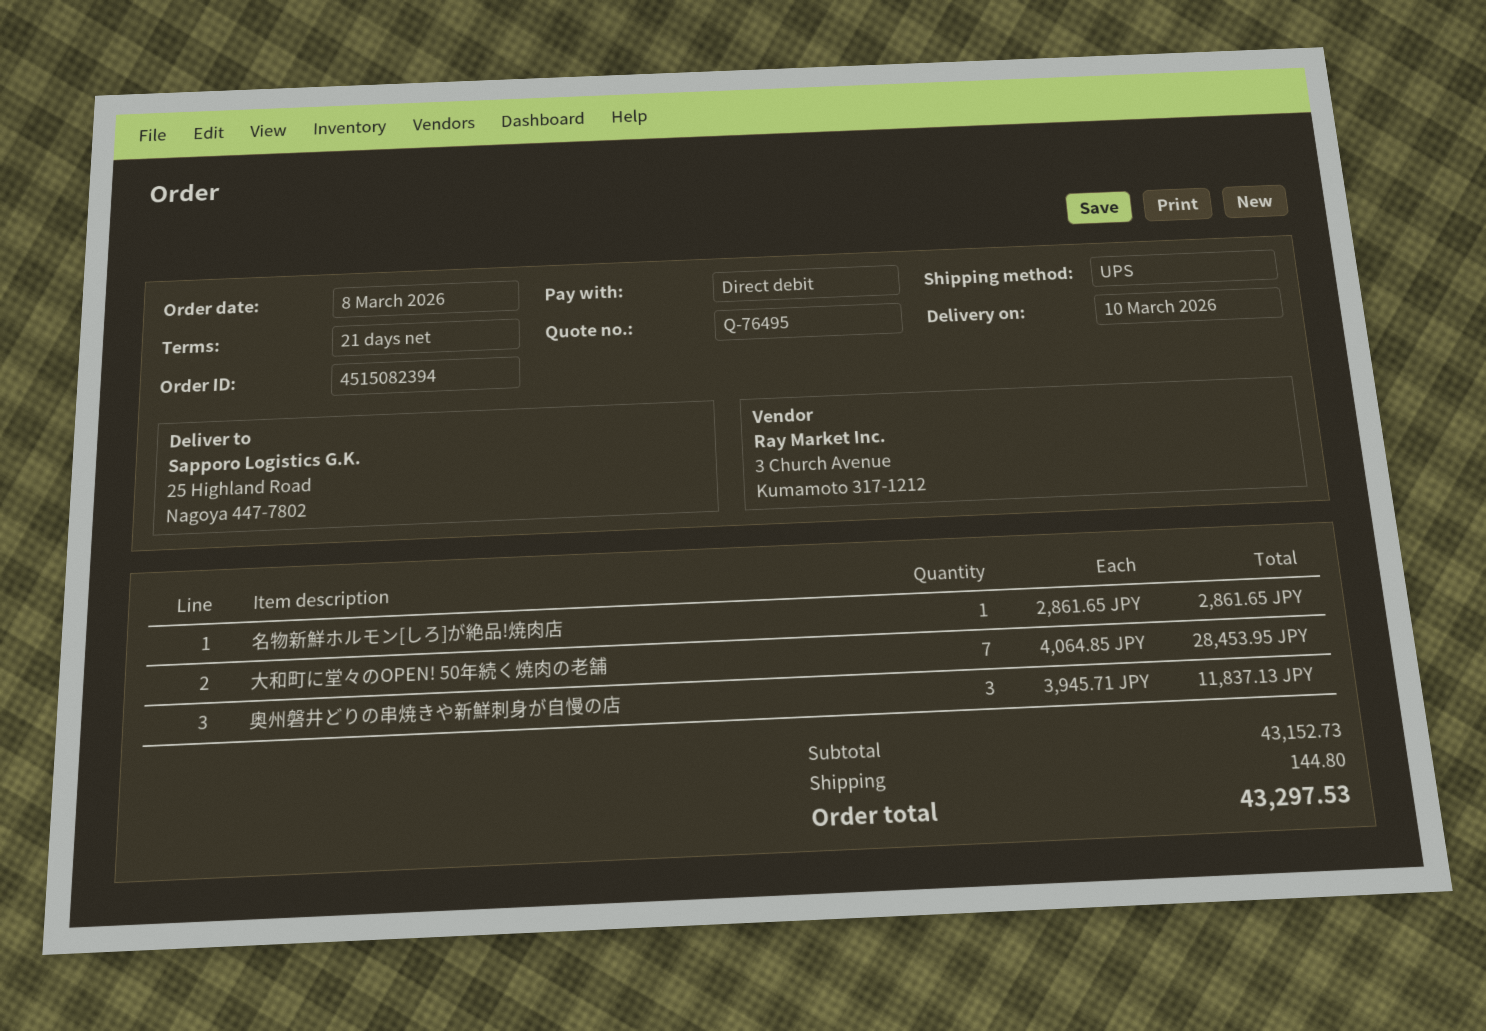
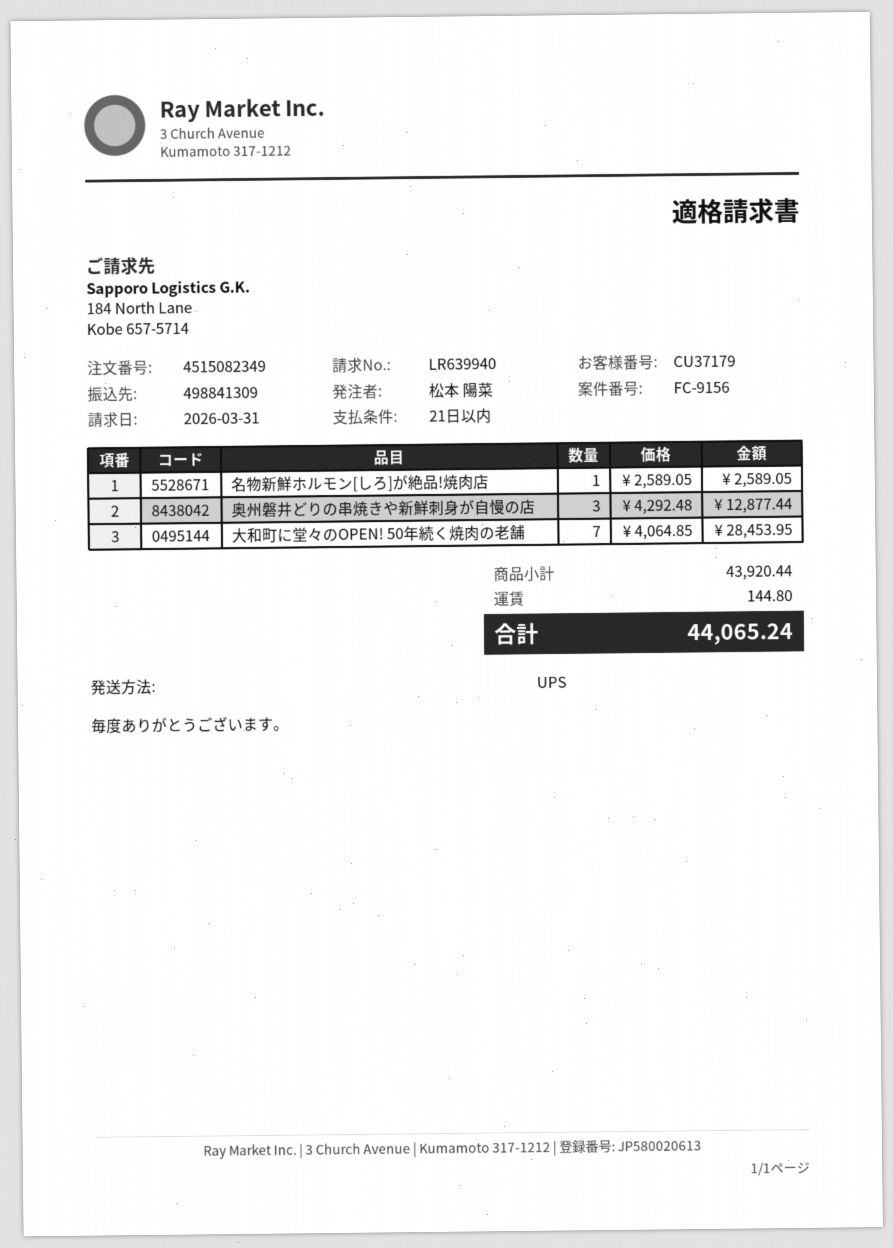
order number: 4515082394 -> 4515082349
名物新鮮ホルモン[しろ]が絶品!焼肉店: 1 x 2861.65 = 2861.65 -> 1 x 2589.05 = 2589.05
奥州磐井どりの串焼きや新鮮刺身が自慢の店: 3 x 3945.71 = 11837.13 -> 3 x 4292.48 = 12877.44
subtotal: 43152.73 -> 43920.44
total: 43297.53 -> 44065.24

